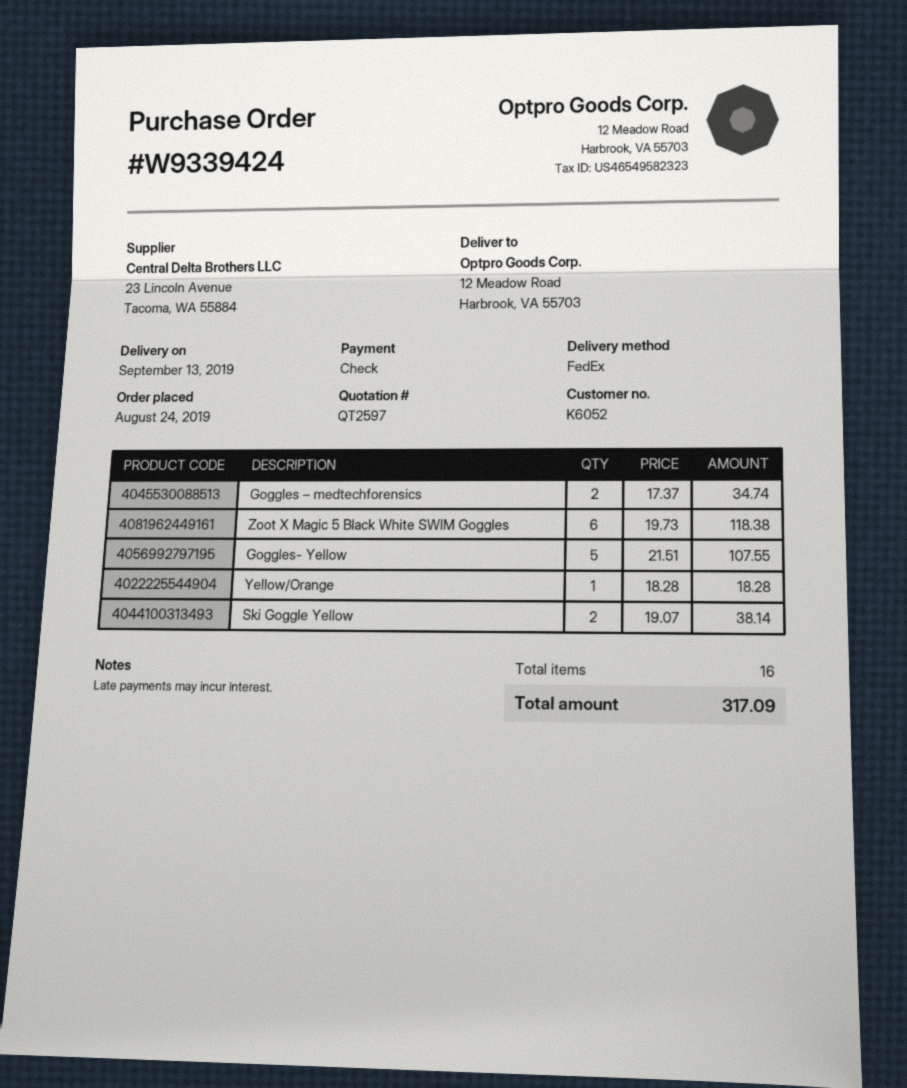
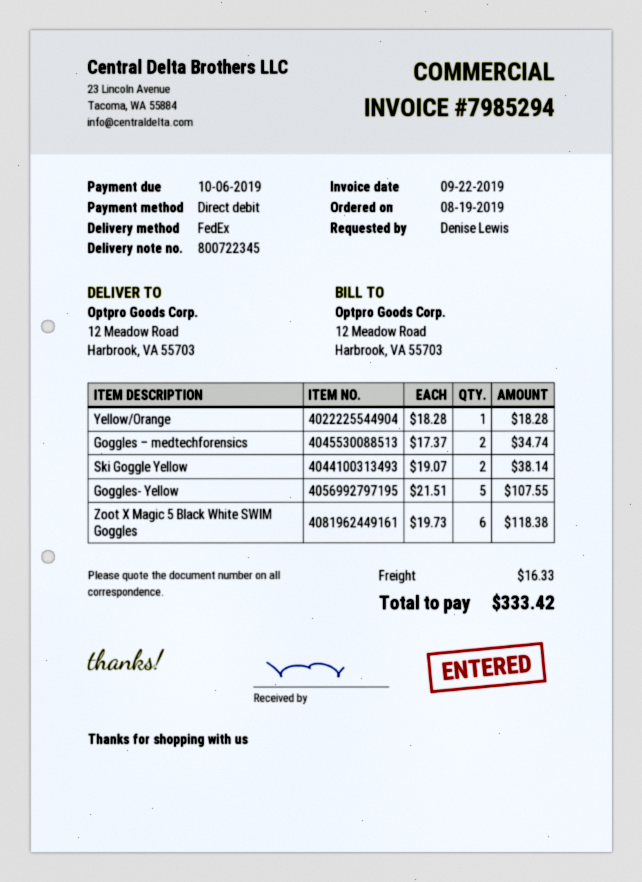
order date: 2019-08-24 -> 2019-08-19
payment method: cheque -> direct debit
shipping: none -> 16.33
total: 317.09 -> 333.42

